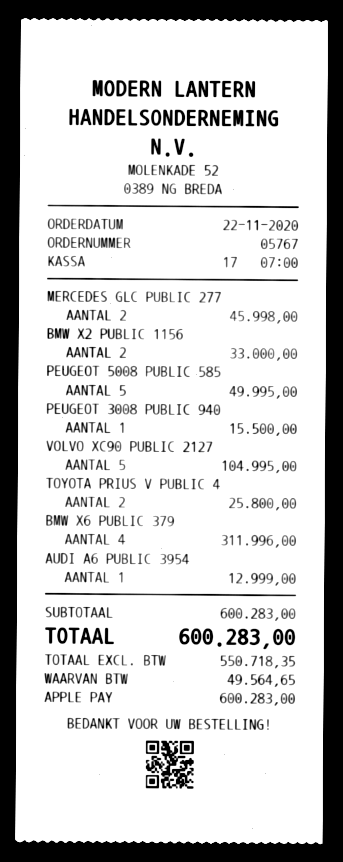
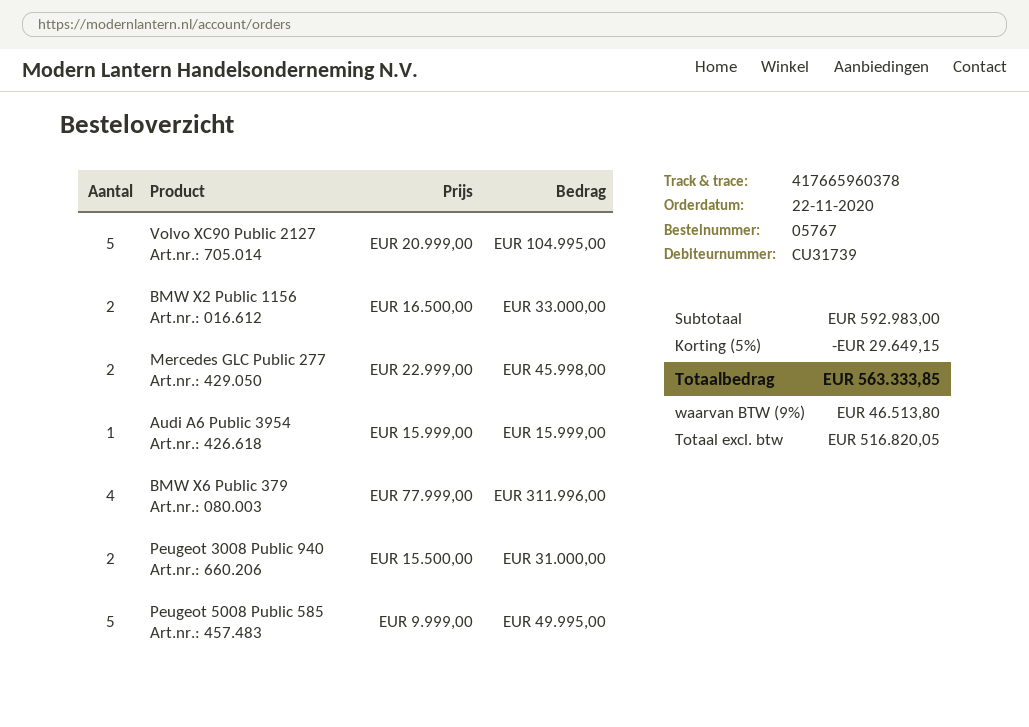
PEUGEOT 3008 PUBLIC 940: 1 for 15500.00 -> 2 for 31000.00
TOYOTA PRIUS V PUBLIC 4: 2 for 25800.00 -> none
AUDI A6 PUBLIC 3954: 1 for 12999.00 -> 1 for 15999.00
subtotal: 600283.00 -> 592983.00
discount: none -> 5% = 29649.15
net: 550718.35 -> 516820.05
tax: 49564.65 -> 46513.80
total: 600283.00 -> 563333.85

